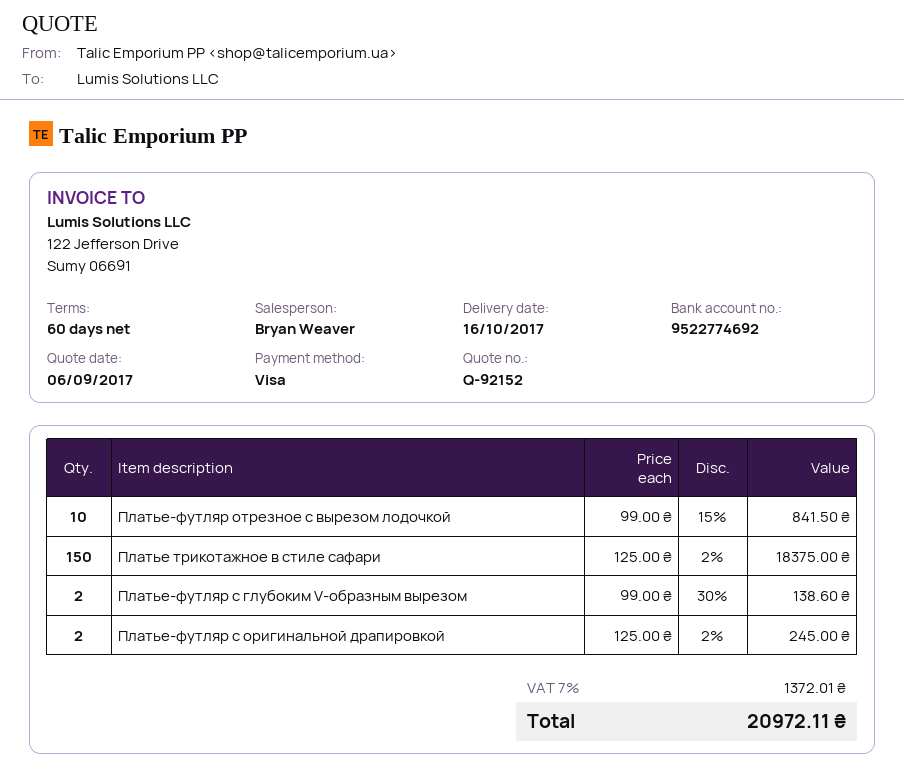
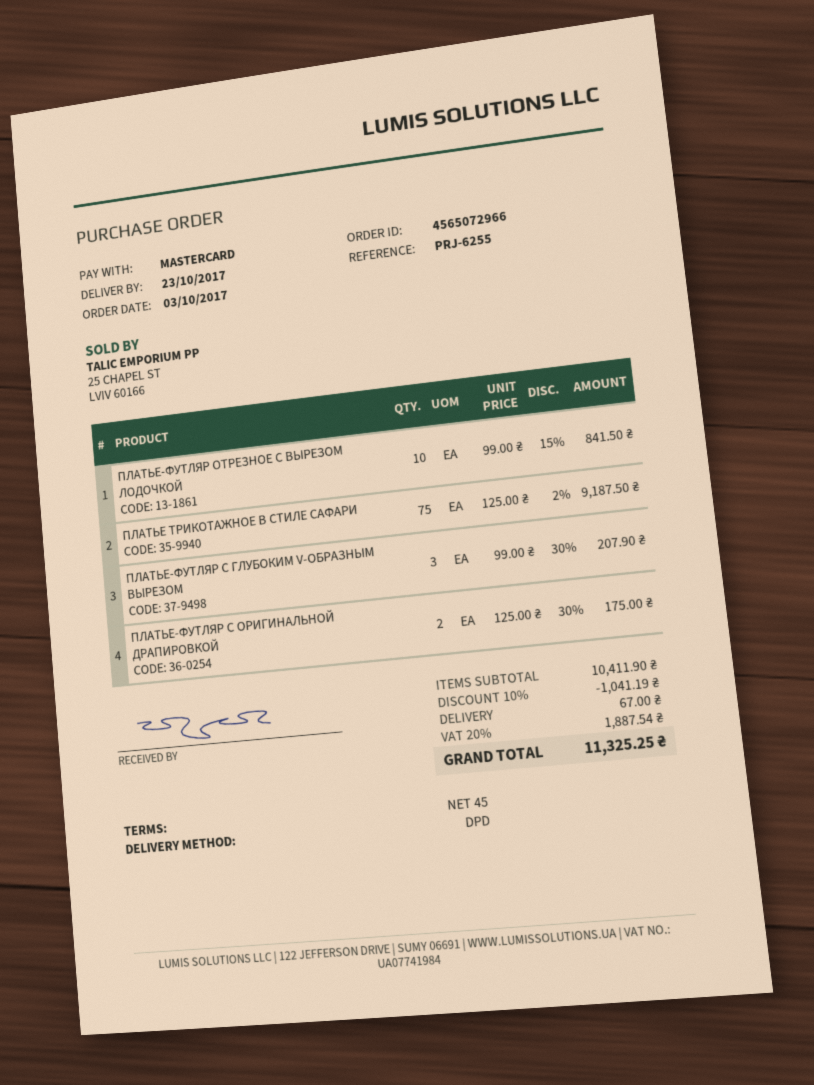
delivery date: 2017-10-16 -> 2017-10-23
payment terms: 60 days -> 45 days
payment method: Visa -> Mastercard
Платье трикотажное в стиле сафари: 150 x 125.00 - 2% = 18375.00 -> 75 x 125.00 - 2% = 9187.50
Платье-футляр с глубоким V-образным вырезом: 2 x 99.00 - 30% = 138.60 -> 3 x 99.00 - 30% = 207.90
Платье-футляр с оригинальной драпировкой: 2 x 125.00 - 2% = 245.00 -> 2 x 125.00 - 30% = 175.00
discount: none -> 10% = 1041.19
shipping: none -> 67.00
tax: 7% = 1372.01 -> 20% = 1887.54
total: 20972.11 -> 11325.25

